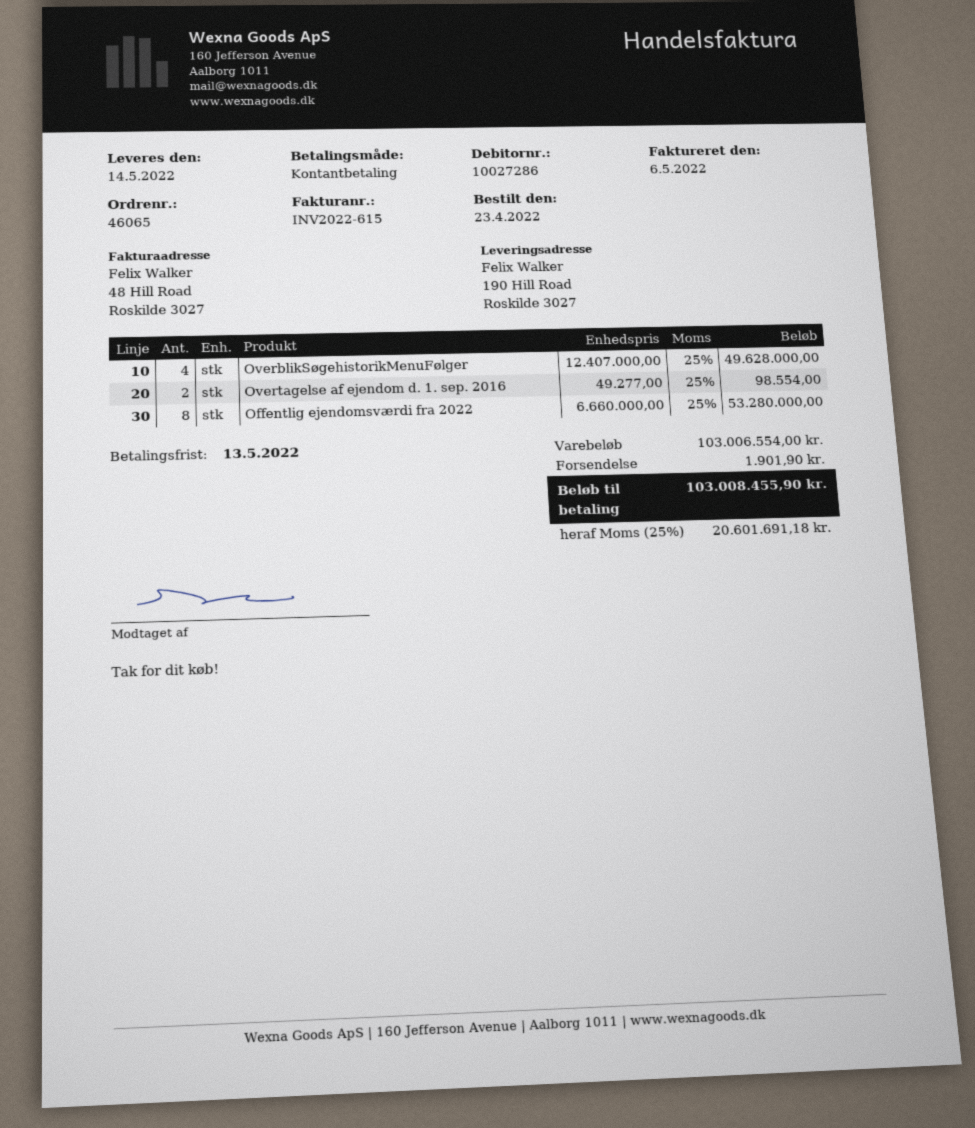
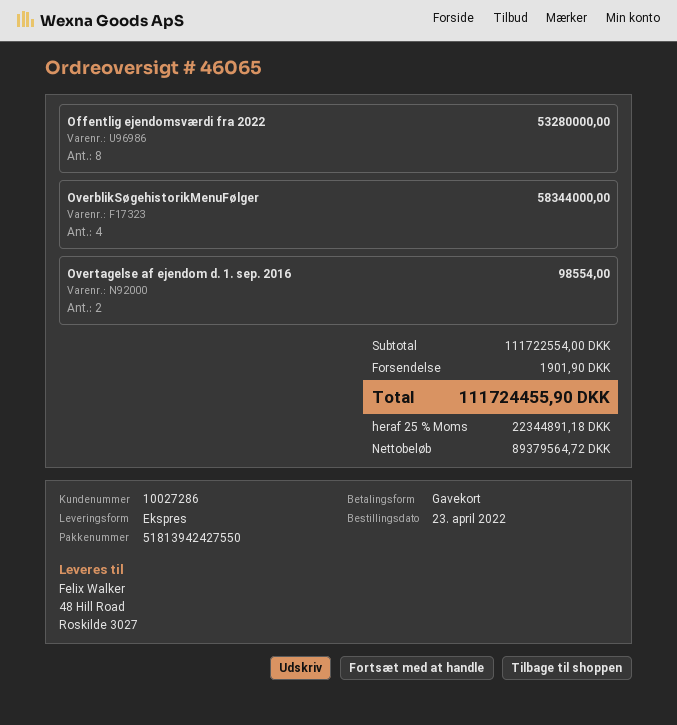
payment method: cash -> gift card
ship to: 190 Hill Road, Roskilde 3027 -> 48 Hill Road, Roskilde 3027
OverblikSøgehistorikMenuFølger: 4 for 49628000.00 -> 4 for 58344000.00
subtotal: 103006554.00 -> 111722554.00
tax: 25% = 20601691.18 -> 25% = 22344891.18
total: 103008455.90 -> 111724455.90

